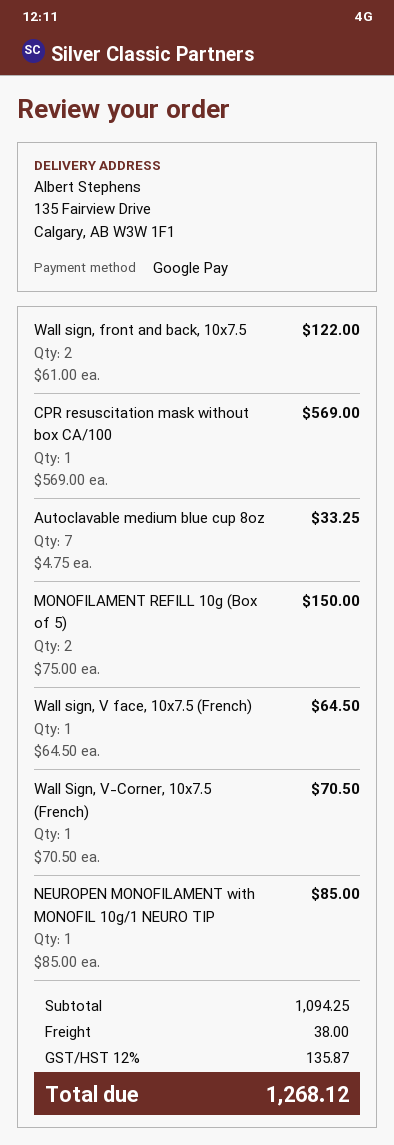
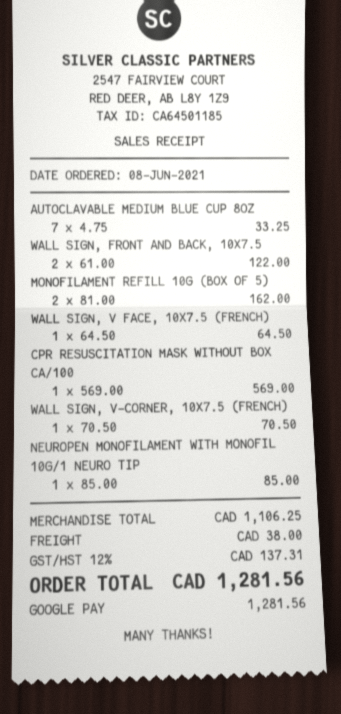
MONOFILAMENT REFILL 10g (Box of 5): 2 x 75.00 = 150.00 -> 2 x 81.00 = 162.00
subtotal: 1094.25 -> 1106.25
tax: 12% = 135.87 -> 12% = 137.31
total: 1268.12 -> 1281.56

